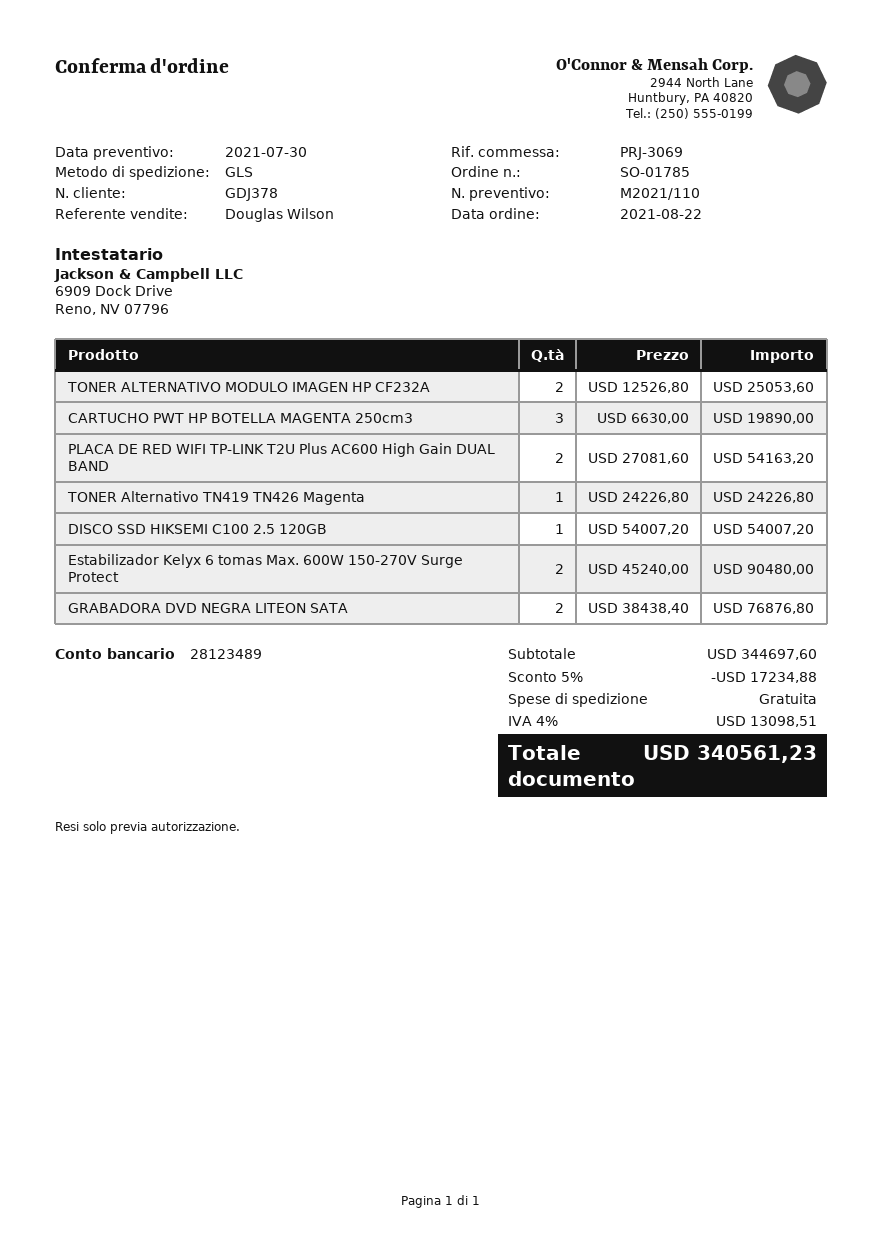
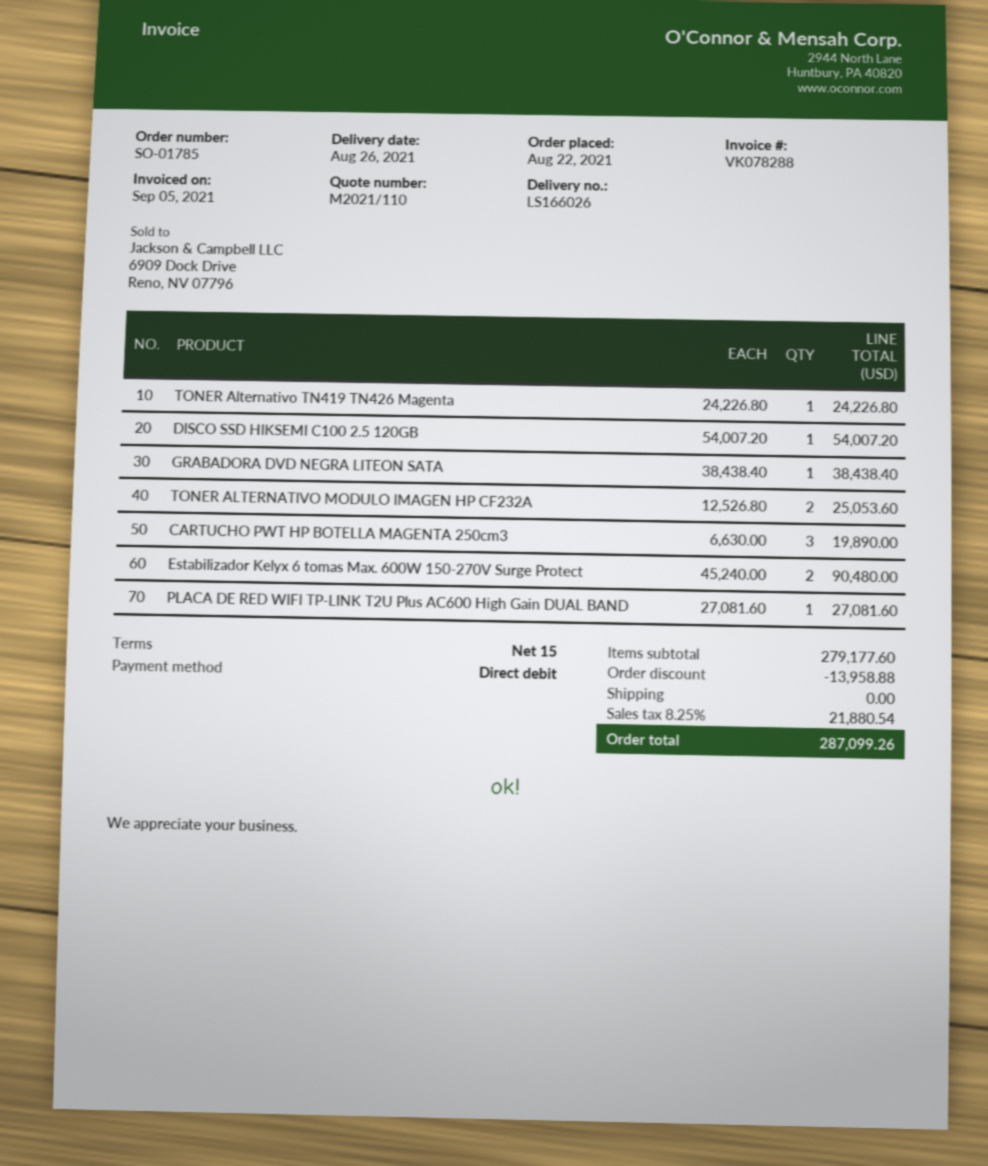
PLACA DE RED WIFI TP-LINK T2U Plus AC600 High Gain DUAL BAND: 2 x 27081.60 = 54163.20 -> 1 x 27081.60 = 27081.60
GRABADORA DVD NEGRA LITEON SATA: 2 x 38438.40 = 76876.80 -> 1 x 38438.40 = 38438.40
subtotal: 344697.60 -> 279177.60
discount: 17234.88 -> 13958.88
tax: 4% = 13098.51 -> 8.25% = 21880.54
total: 340561.23 -> 287099.26

